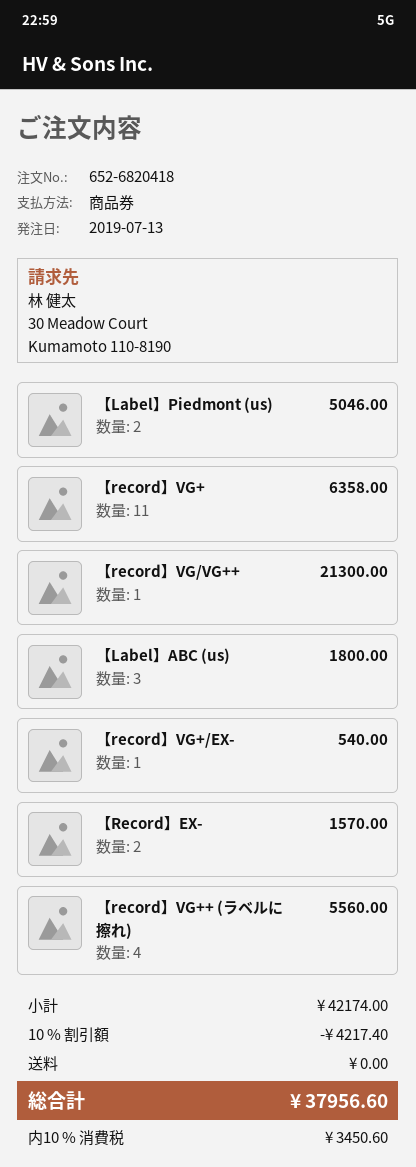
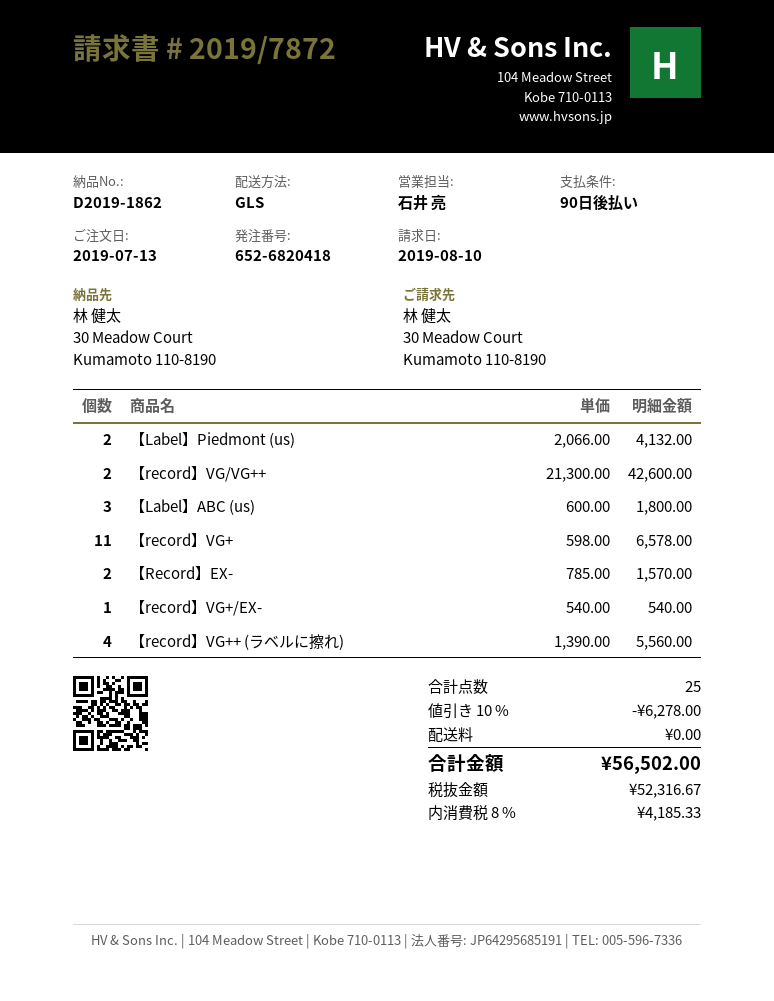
【Label】Piedmont (us): 2 for 5046.00 -> 2 for 4132.00
【record】VG+: 11 for 6358.00 -> 11 for 6578.00
【record】VG/VG++: 1 for 21300.00 -> 2 for 42600.00
discount: 10% = 4217.40 -> 10% = 6278.00
tax: 10% = 3450.60 -> 8% = 4185.33
total: 37956.60 -> 56502.00

